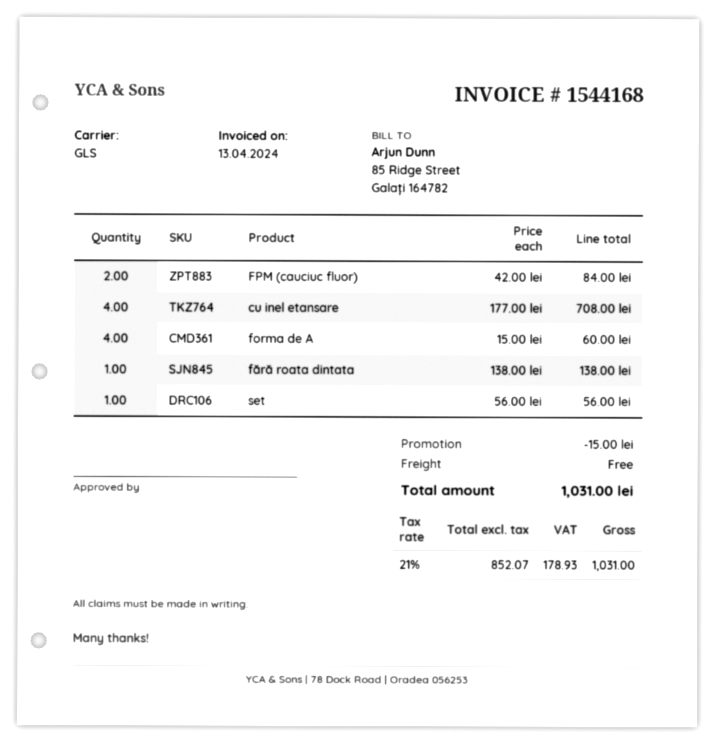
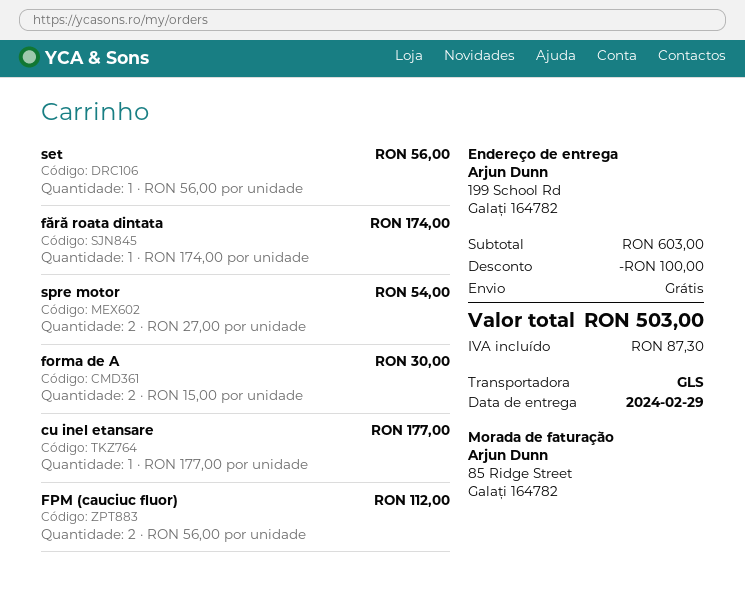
FPM (cauciuc fluor): 2 x 42.00 = 84.00 -> 2 x 56.00 = 112.00
cu inel etansare: 4 x 177.00 = 708.00 -> 1 x 177.00 = 177.00
forma de A: 4 x 15.00 = 60.00 -> 2 x 15.00 = 30.00
fără roata dintata: 1 x 138.00 = 138.00 -> 1 x 174.00 = 174.00
spre motor: none -> 2 x 27.00 = 54.00
discount: 15.00 -> 100.00
tax: 178.93 -> 87.30
total: 1031.00 -> 503.00

